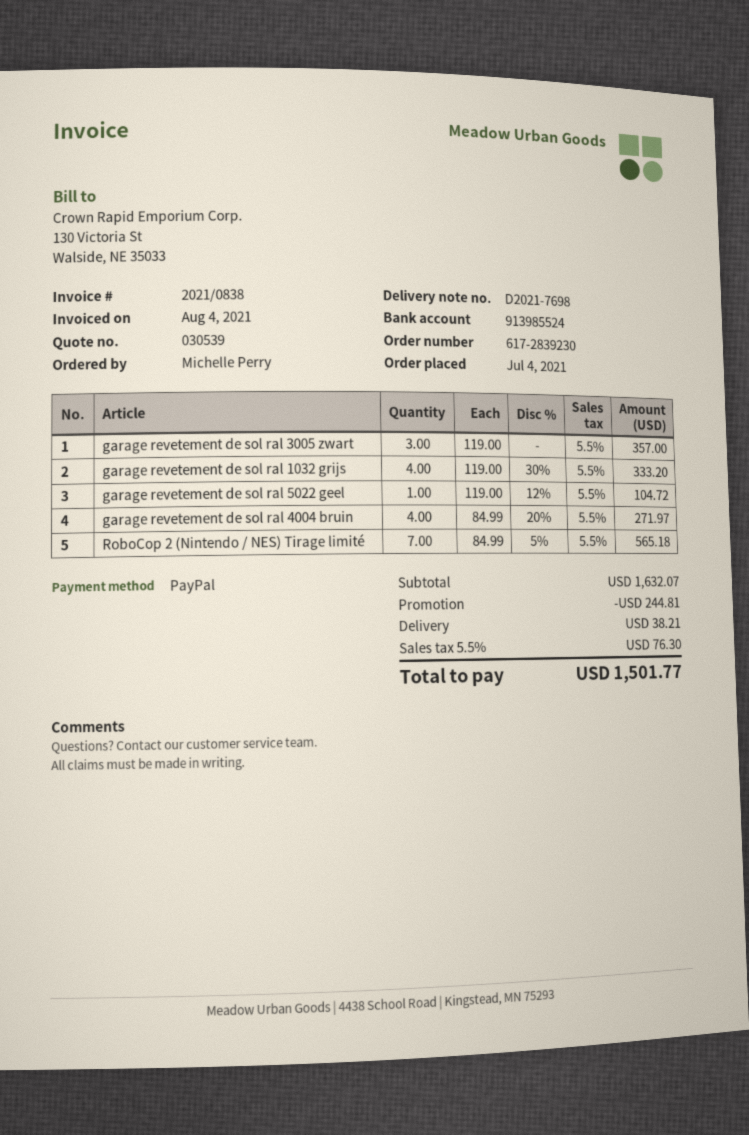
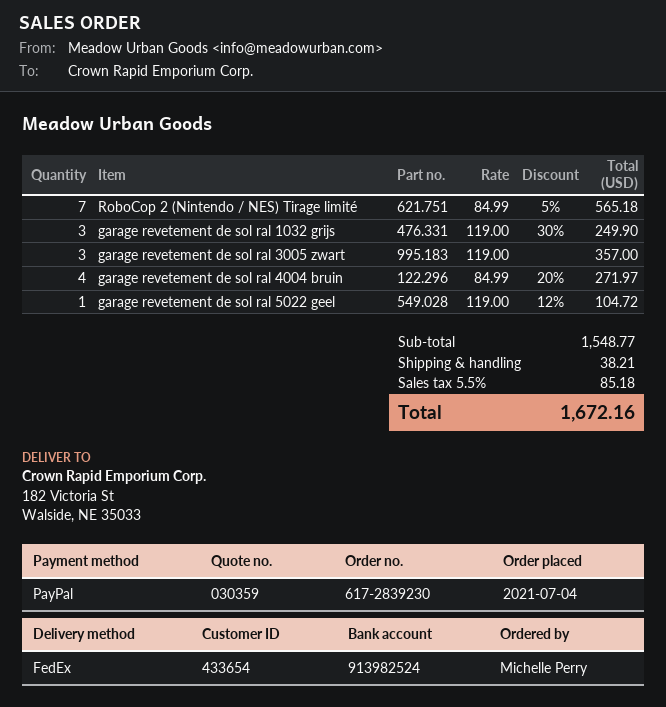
quote number: 030539 -> 030359
bank account: 913985524 -> 913982524
garage revetement de sol ral 1032 grijs: 4 x 119.00 - 30% = 333.20 -> 3 x 119.00 - 30% = 249.90
subtotal: 1632.07 -> 1548.77
discount: 244.81 -> none
tax: 5.5% = 76.30 -> 5.5% = 85.18
total: 1501.77 -> 1672.16

